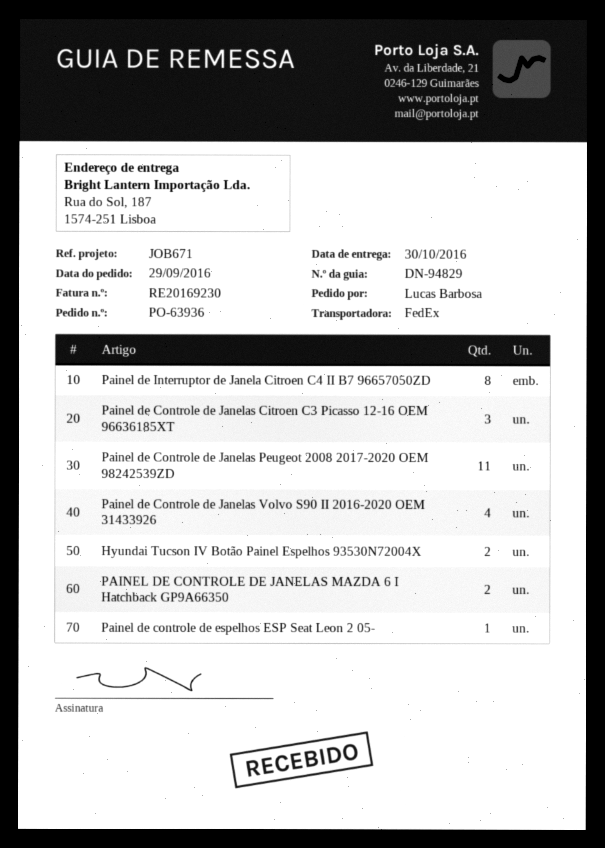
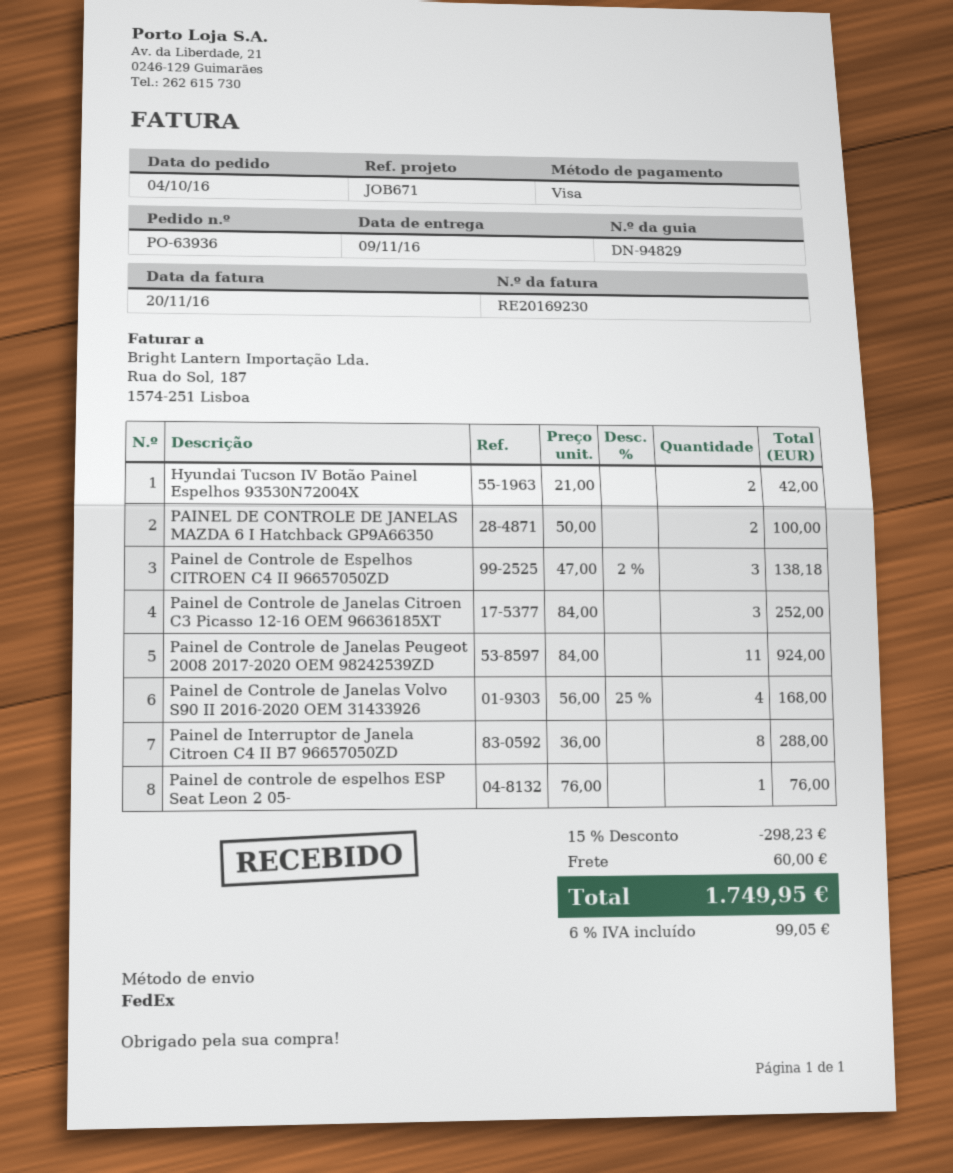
order date: 2016-09-29 -> 2016-10-04
delivery date: 2016-10-30 -> 2016-11-09
Painel de Controle de Espelhos CITROEN C4 II 96657050ZD: none -> 3

